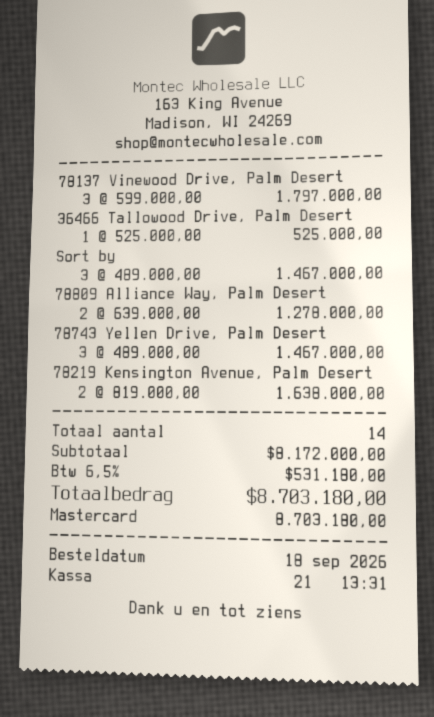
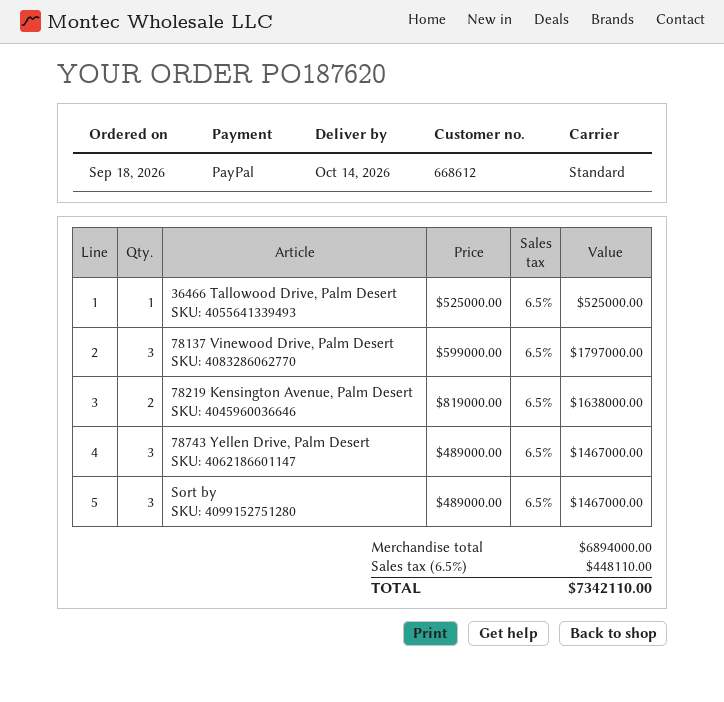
payment method: Mastercard -> PayPal
78809 Alliance Way, Palm Desert: 2 x 639000.00 = 1278000.00 -> none
subtotal: 8172000.00 -> 6894000.00
tax: 6.5% = 531180.00 -> 6.5% = 448110.00
total: 8703180.00 -> 7342110.00

